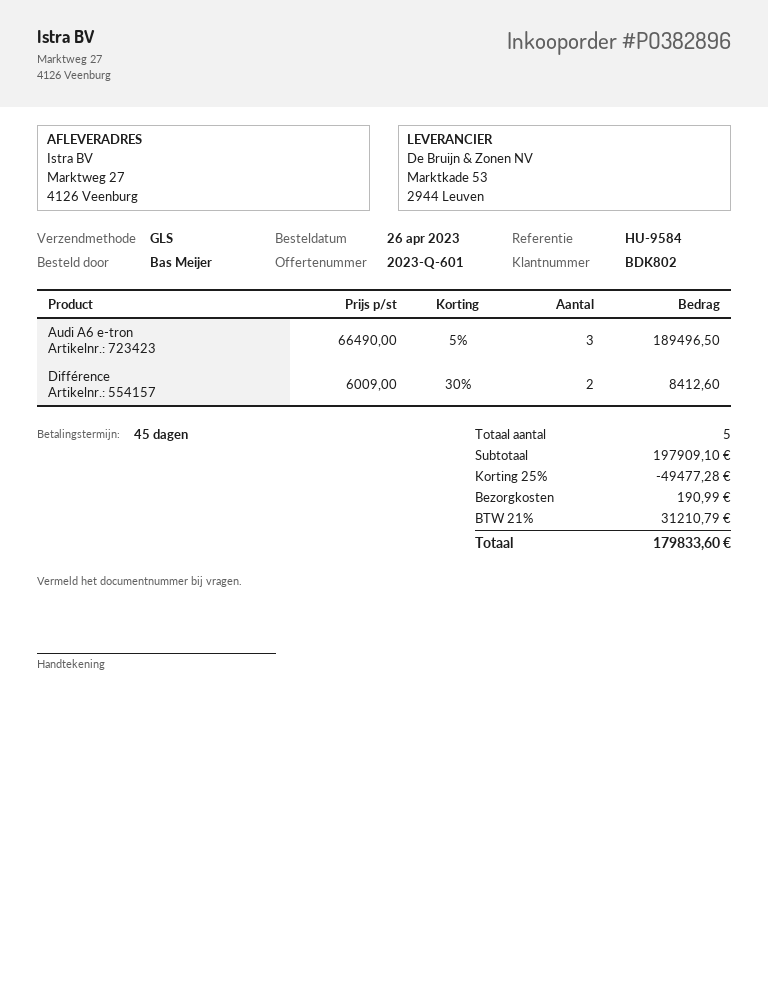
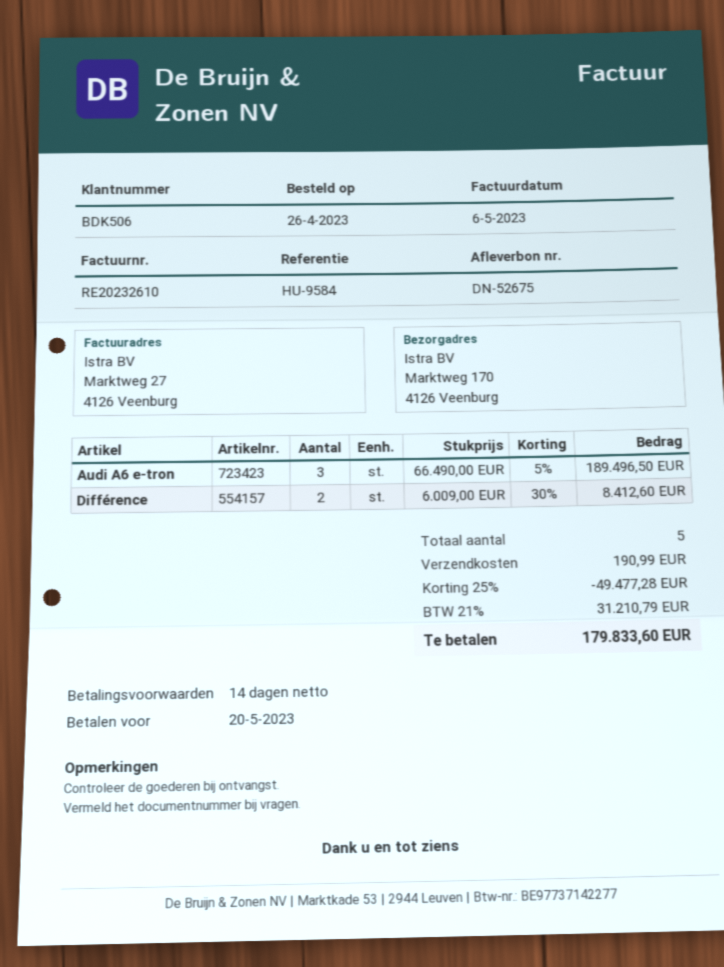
payment terms: 45 days -> 14 days
customer number: BDK802 -> BDK506
ship to: Marktweg 27, 4126 Veenburg -> Marktweg 170, 4126 Veenburg

